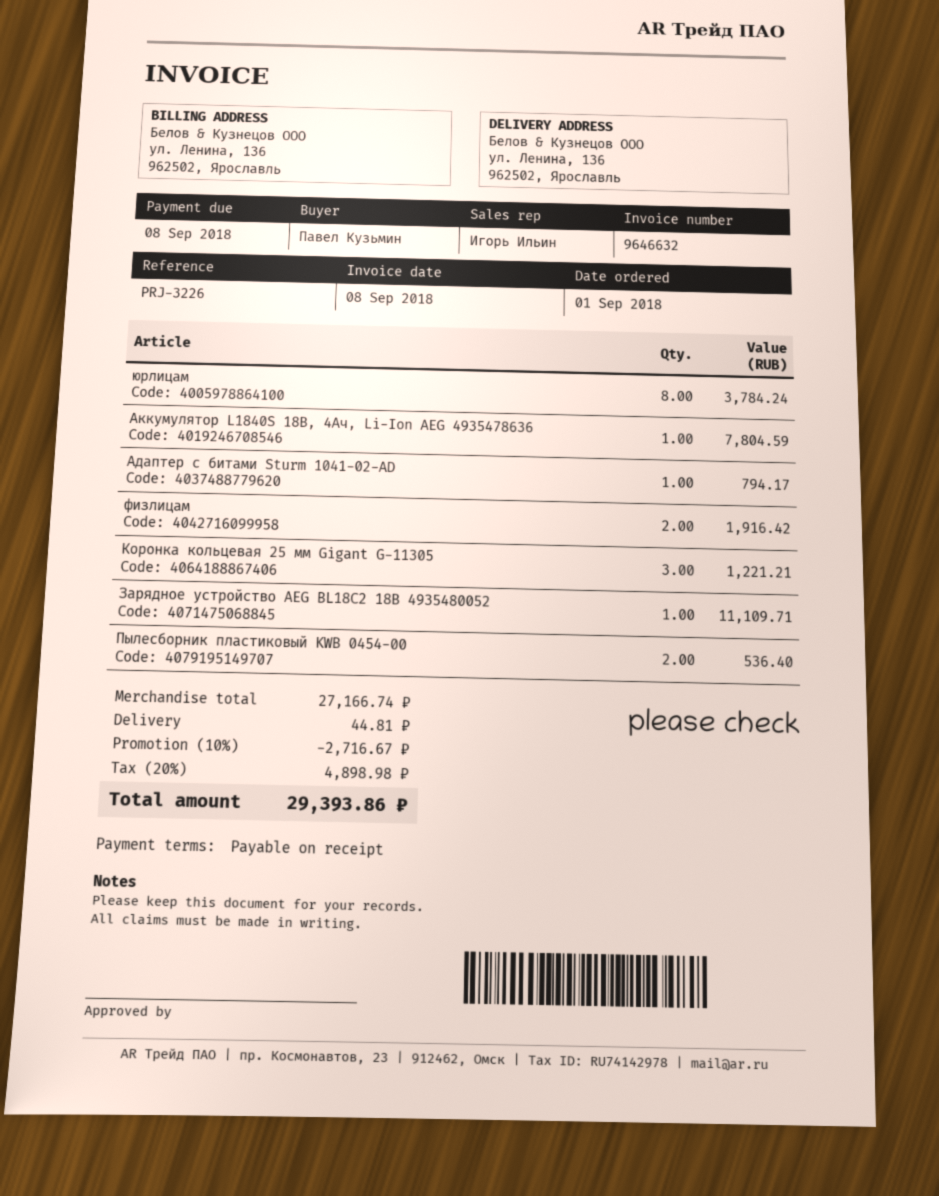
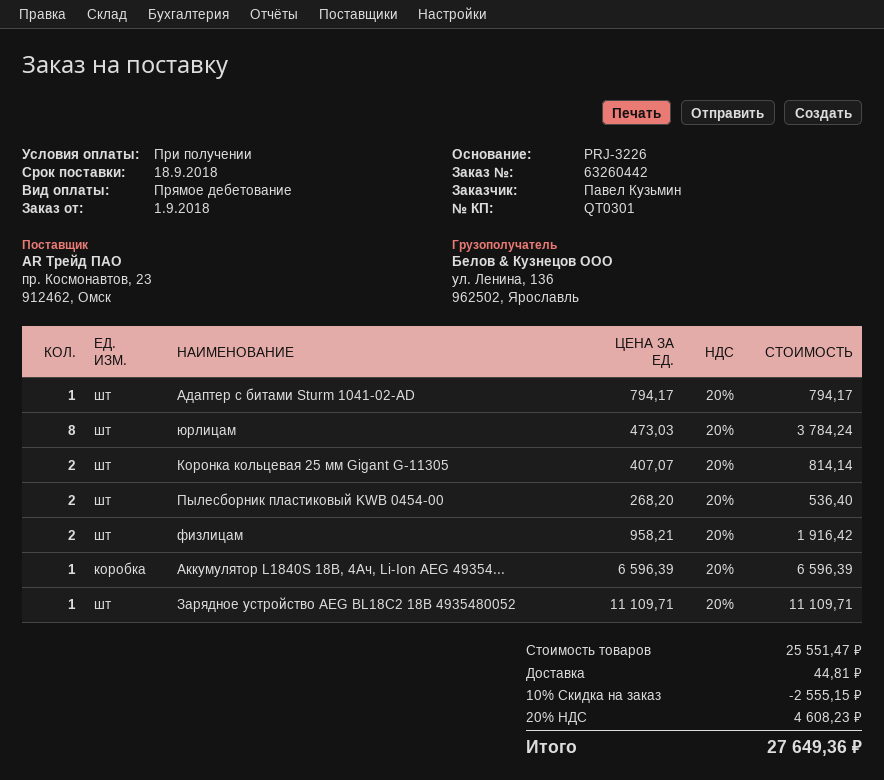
Аккумулятор L1840S 18В, 4Ач, Li-Ion AEG 4935478636: 1 for 7804.59 -> 1 for 6596.39
Коронка кольцевая 25 мм Gigant G-11305: 3 for 1221.21 -> 2 for 814.14
subtotal: 27166.74 -> 25551.47
discount: 10% = 2716.67 -> 10% = 2555.15
tax: 20% = 4898.98 -> 20% = 4608.23
total: 29393.86 -> 27649.36

